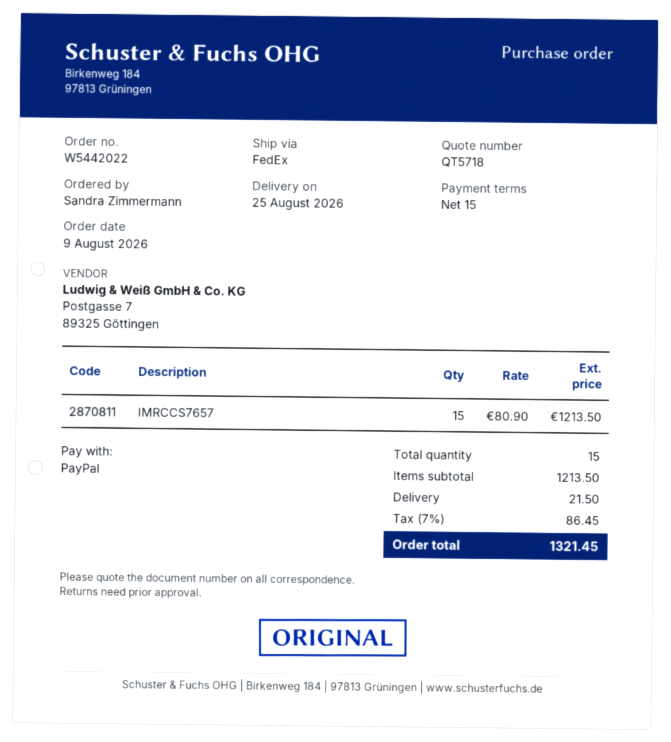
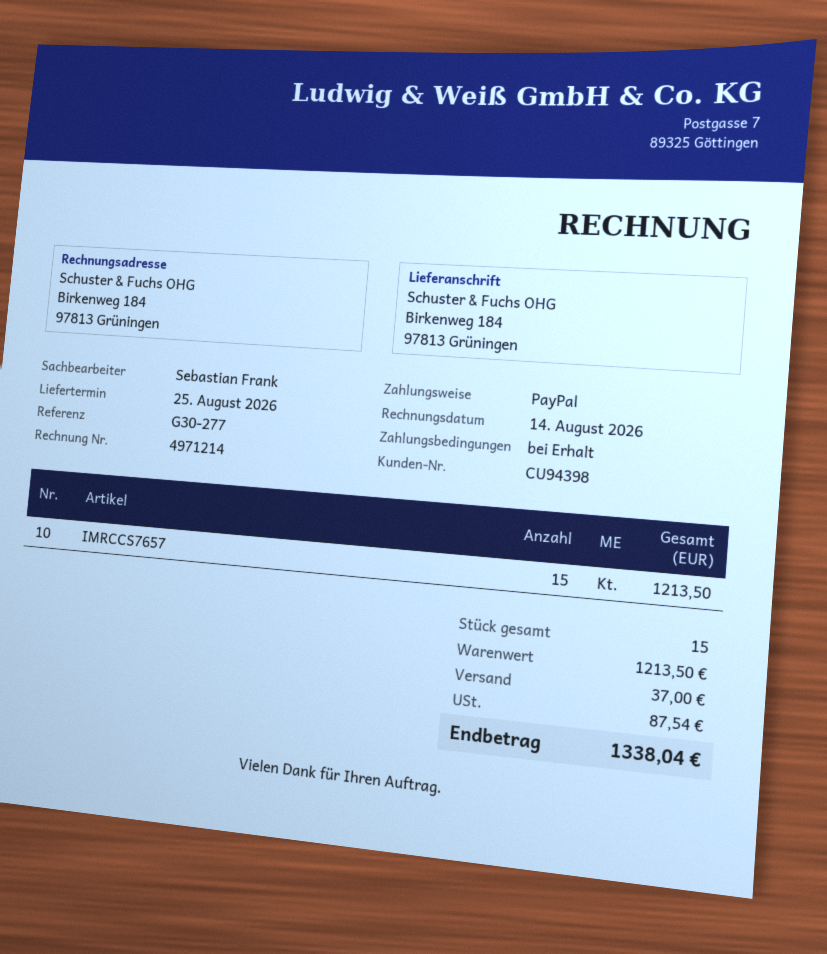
payment terms: 15 days -> on receipt
shipping: 21.50 -> 37.00
tax: 86.45 -> 87.54
total: 1321.45 -> 1338.04

